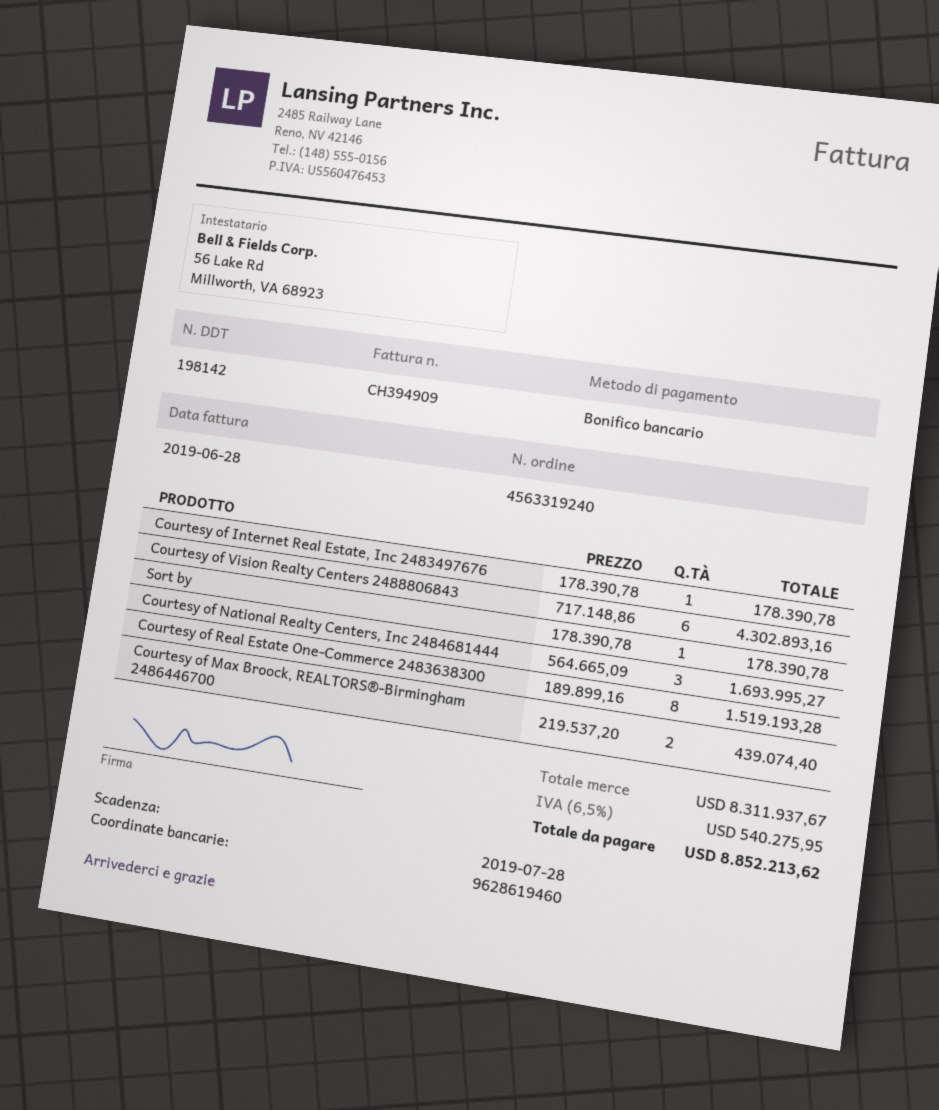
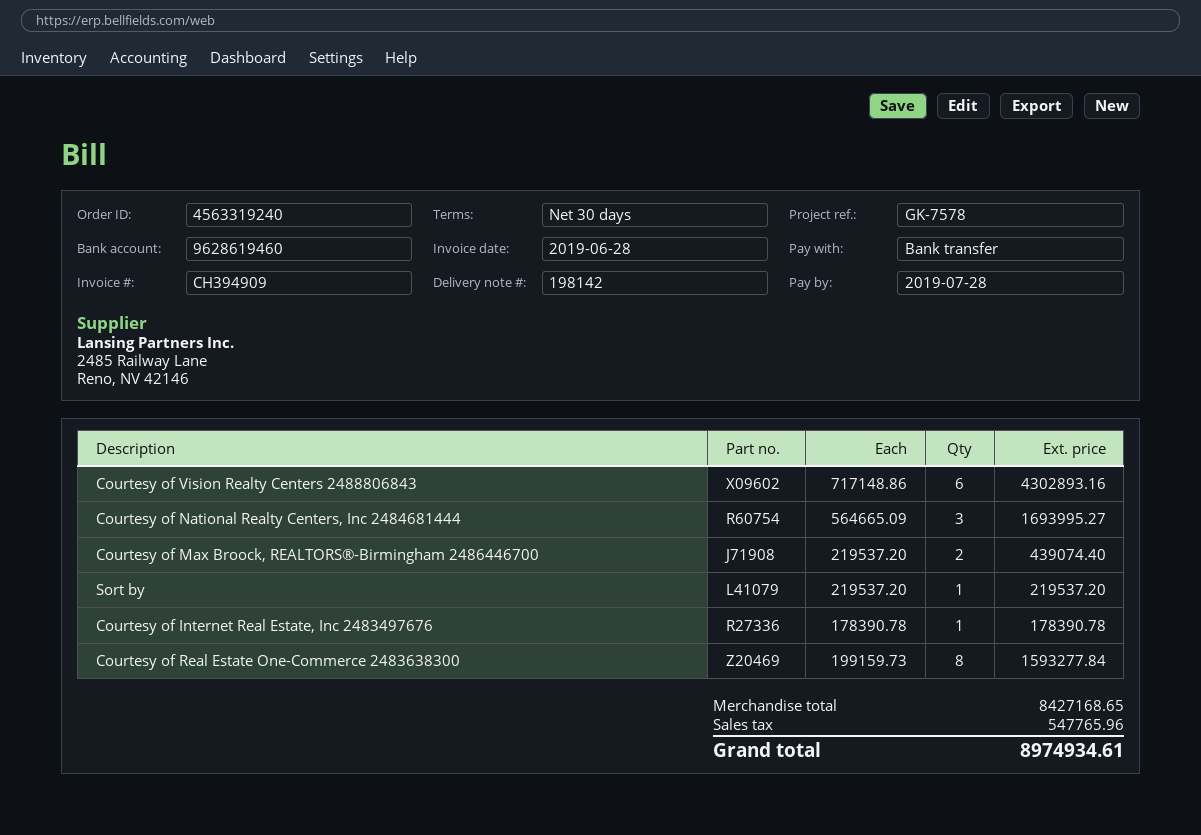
Sort by: 1 x 178390.78 = 178390.78 -> 1 x 219537.20 = 219537.20
Courtesy of Real Estate One-Commerce 2483638300: 8 x 189899.16 = 1519193.28 -> 8 x 199159.73 = 1593277.84
subtotal: 8311937.67 -> 8427168.65
tax: 540275.95 -> 547765.96
total: 8852213.62 -> 8974934.61

